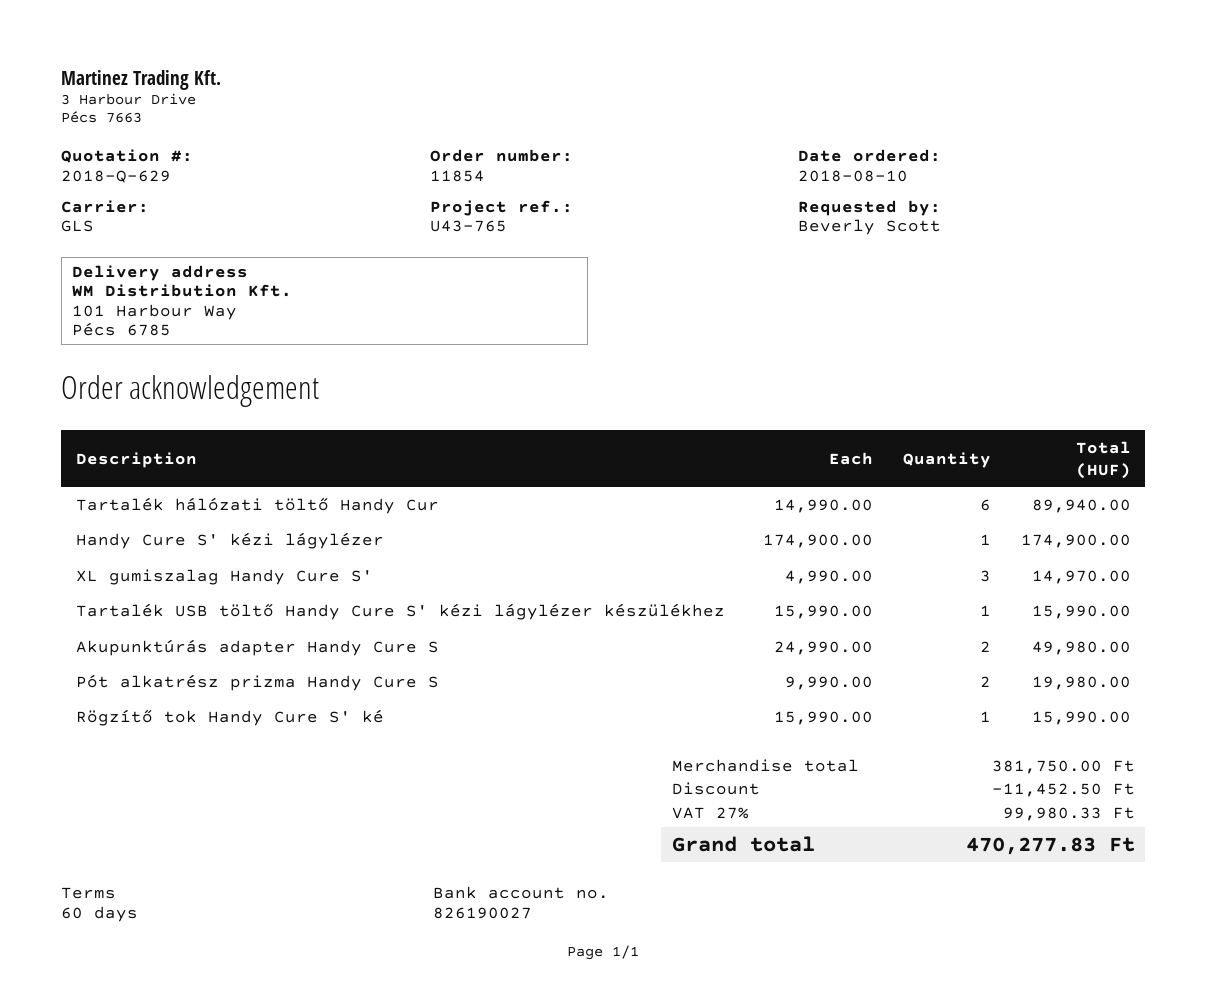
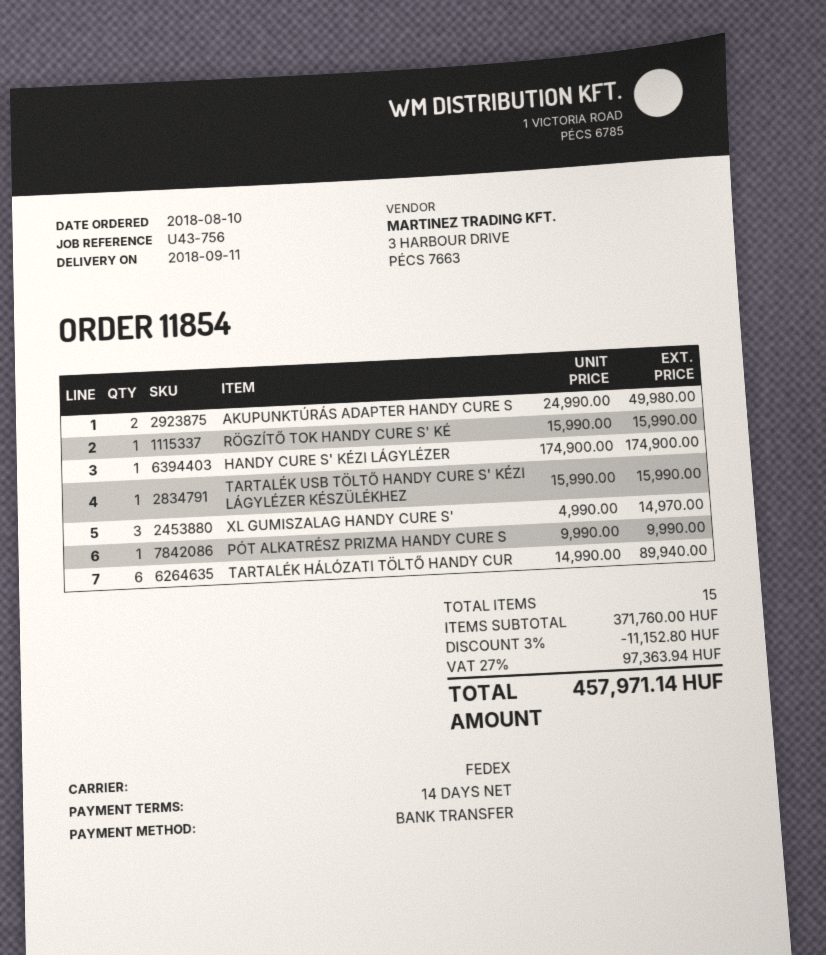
payment terms: 60 days -> 14 days
reference: U43-765 -> U43-756
shipping method: GLS -> FedEx
Pót alkatrész prizma Handy Cure S: 2 x 9990.00 = 19980.00 -> 1 x 9990.00 = 9990.00
subtotal: 381750.00 -> 371760.00
discount: 11452.50 -> 11152.80
tax: 27% = 99980.33 -> 27% = 97363.94
total: 470277.83 -> 457971.14

